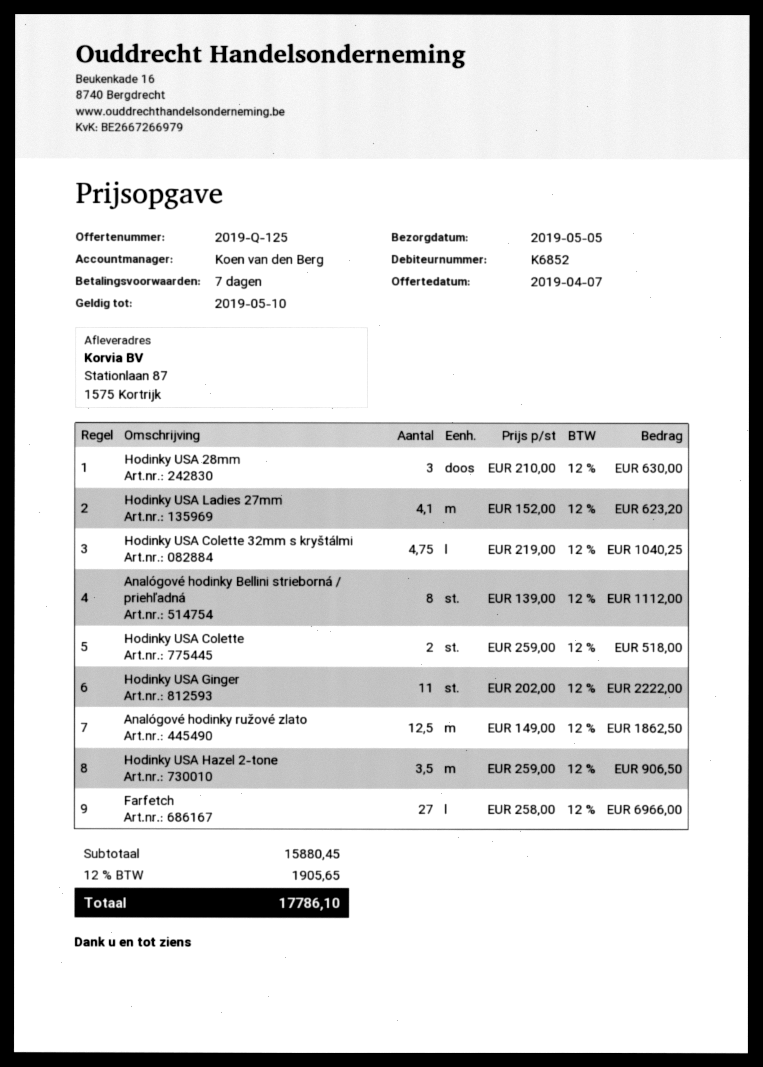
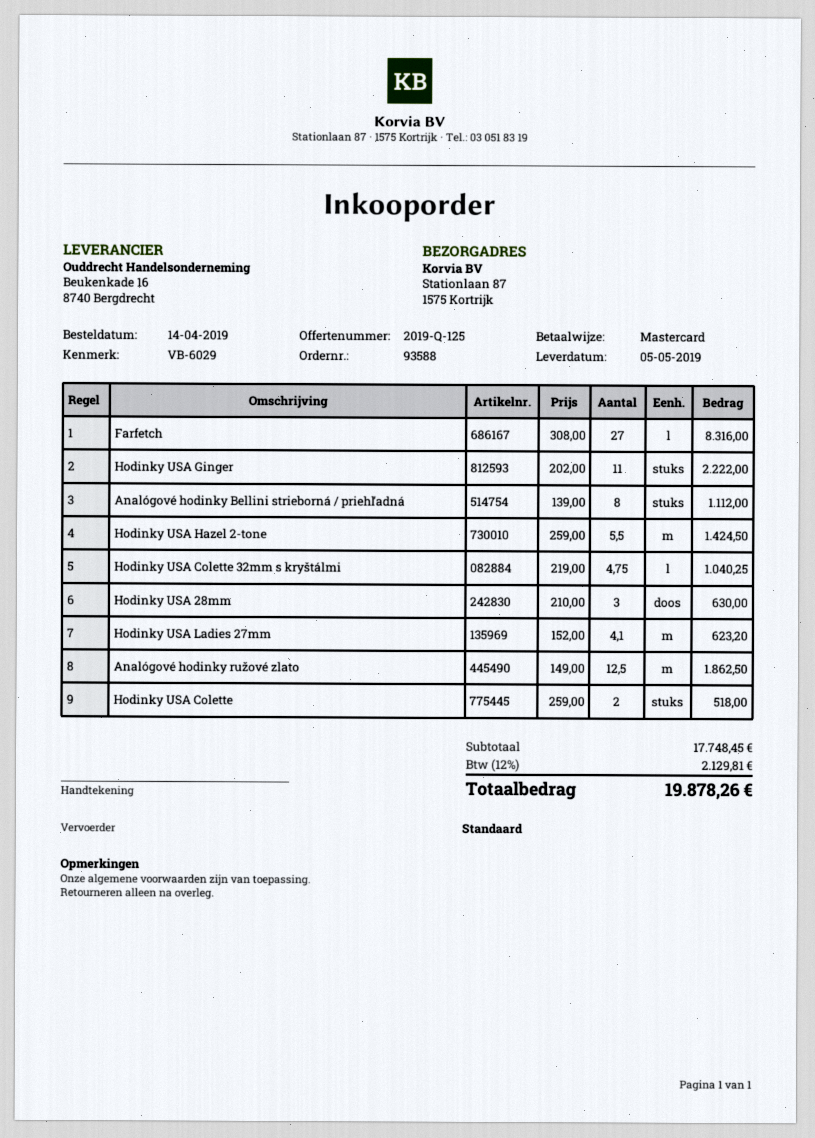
Hodinky USA Hazel 2-tone: 3.5 x 259.00 = 906.50 -> 5.5 x 259.00 = 1424.50
Farfetch: 27 x 258.00 = 6966.00 -> 27 x 308.00 = 8316.00
subtotal: 15880.45 -> 17748.45
tax: 12% = 1905.65 -> 12% = 2129.81
total: 17786.10 -> 19878.26

